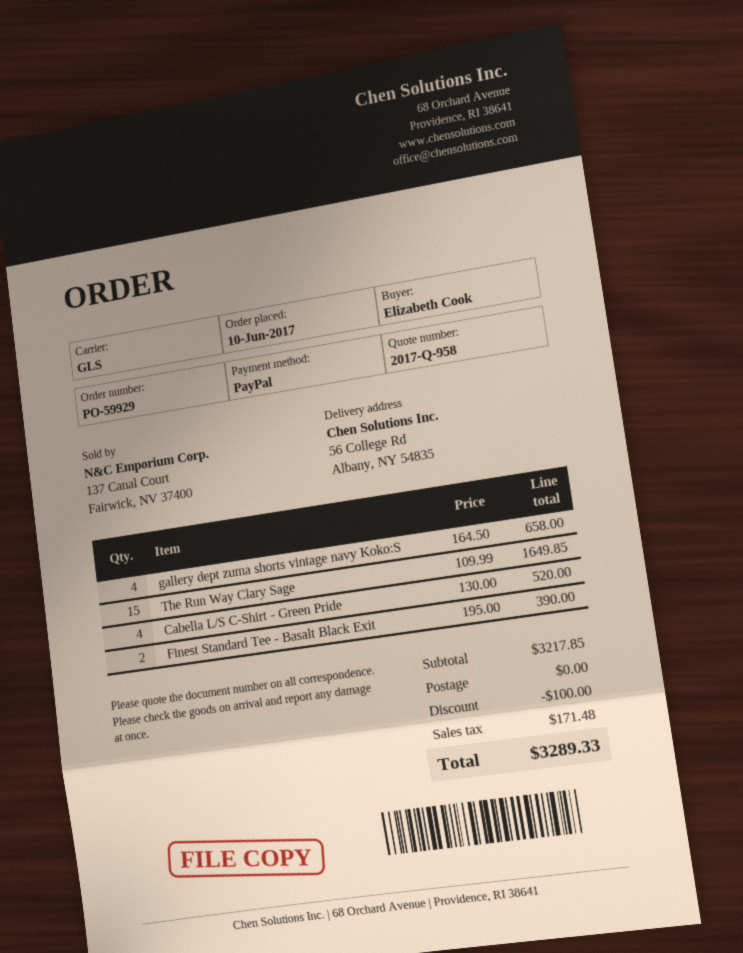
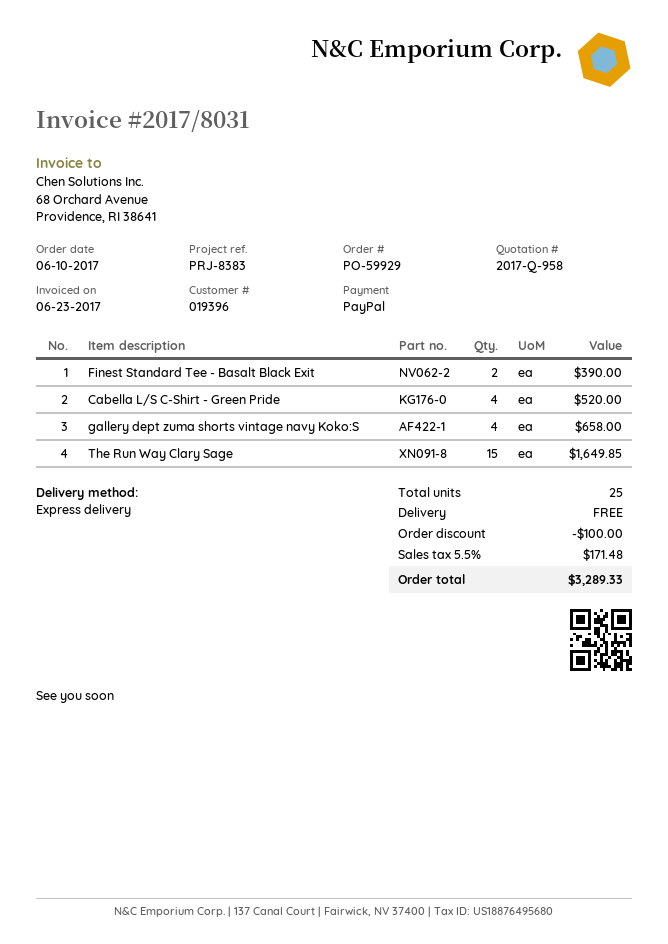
shipping method: GLS -> express

